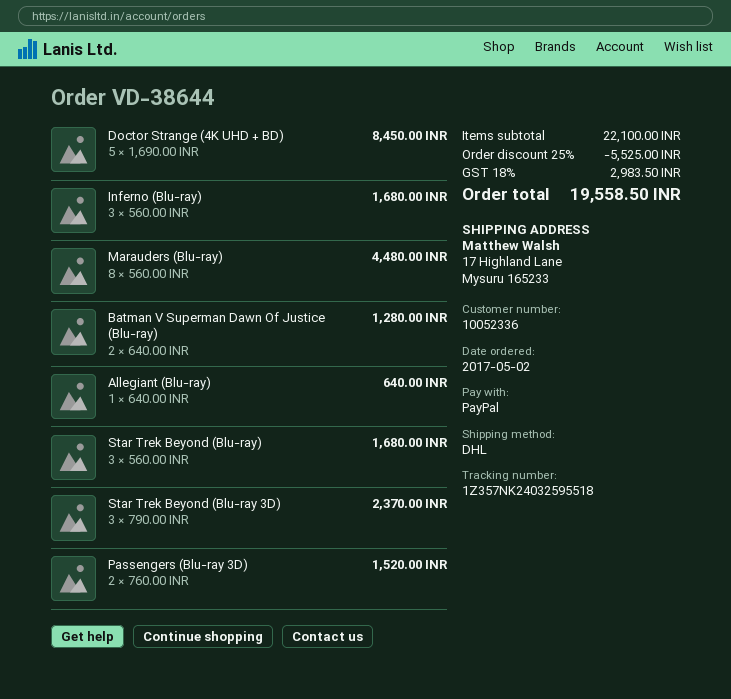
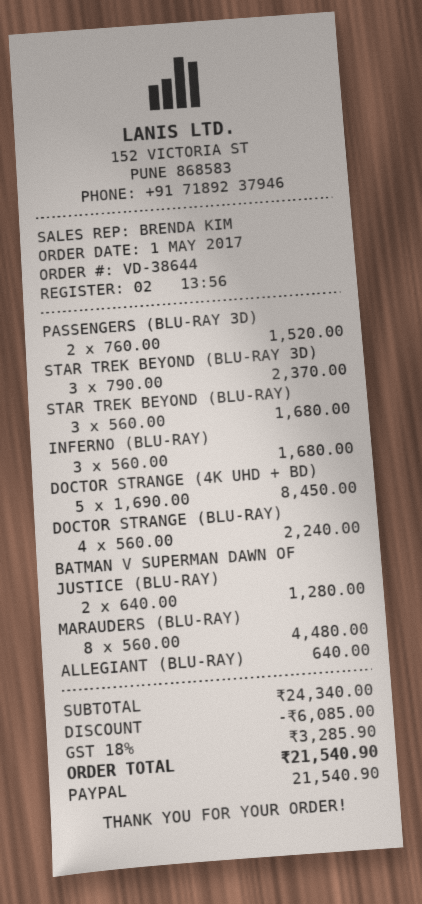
order date: 2017-05-02 -> 2017-05-01
DOCTOR STRANGE (BLU-RAY): none -> 4 x 560.00 = 2240.00
subtotal: 22100.00 -> 24340.00
discount: 5525.00 -> 6085.00
tax: 18% = 2983.50 -> 18% = 3285.90
total: 19558.50 -> 21540.90

